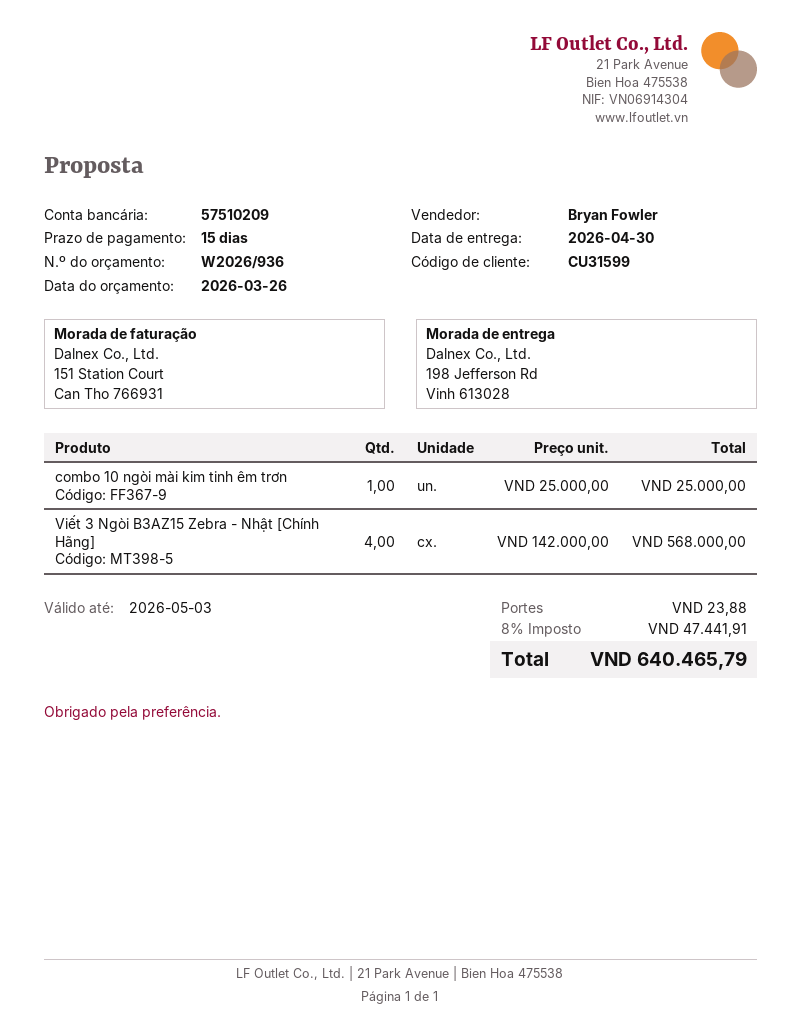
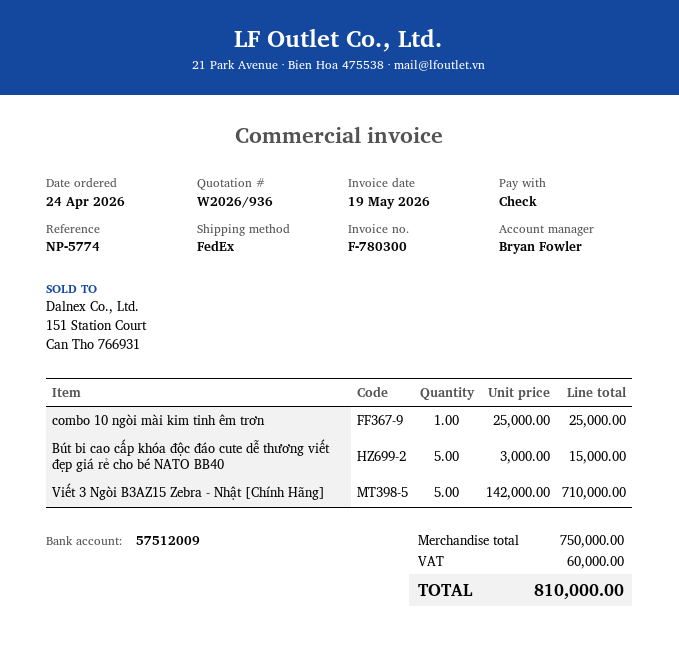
bank account: 57510209 -> 57512009
Viết 3 Ngòi B3AZ15 Zebra - Nhật [Chính Hãng]: 4 x 142000.00 = 568000.00 -> 5 x 142000.00 = 710000.00
Bút bi cao cấp khóa độc đáo cute dễ thương viết đẹp giá rẻ cho bé NATO BB40: none -> 5 x 3000.00 = 15000.00
shipping: 23.88 -> none
tax: 47441.91 -> 60000.00
total: 640465.79 -> 810000.00

